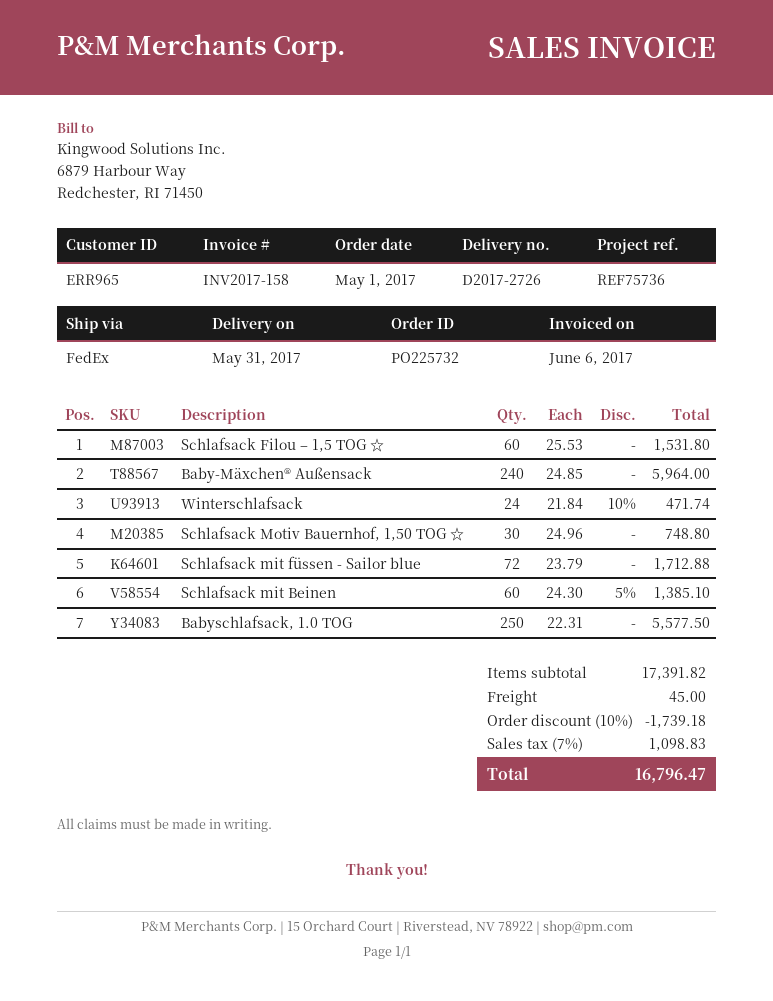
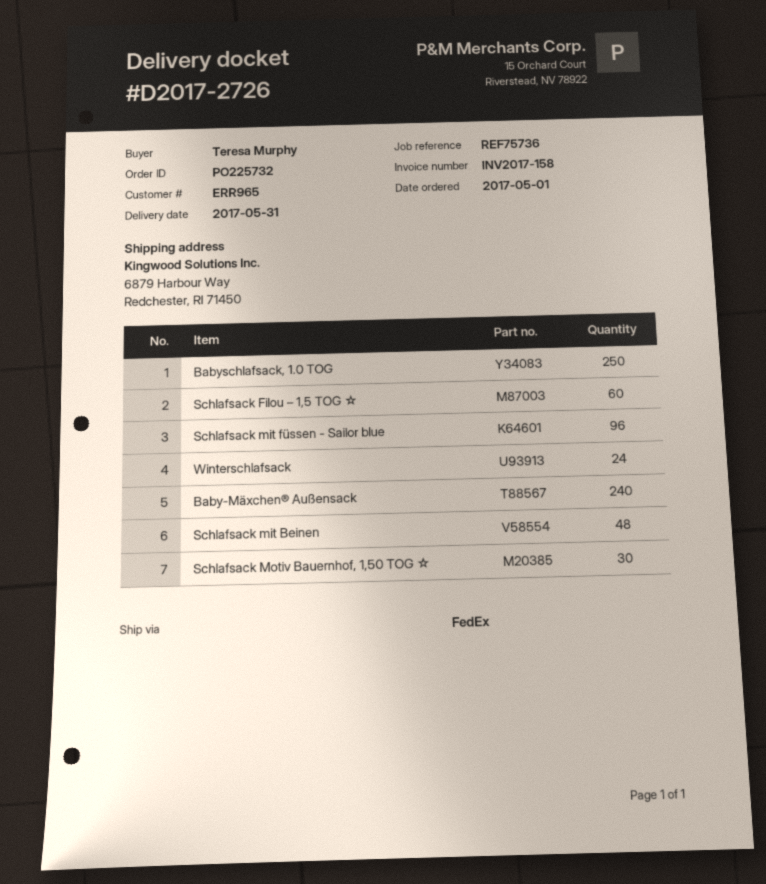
Schlafsack mit füssen - Sailor blue: 72 -> 96
Schlafsack mit Beinen: 60 -> 48

